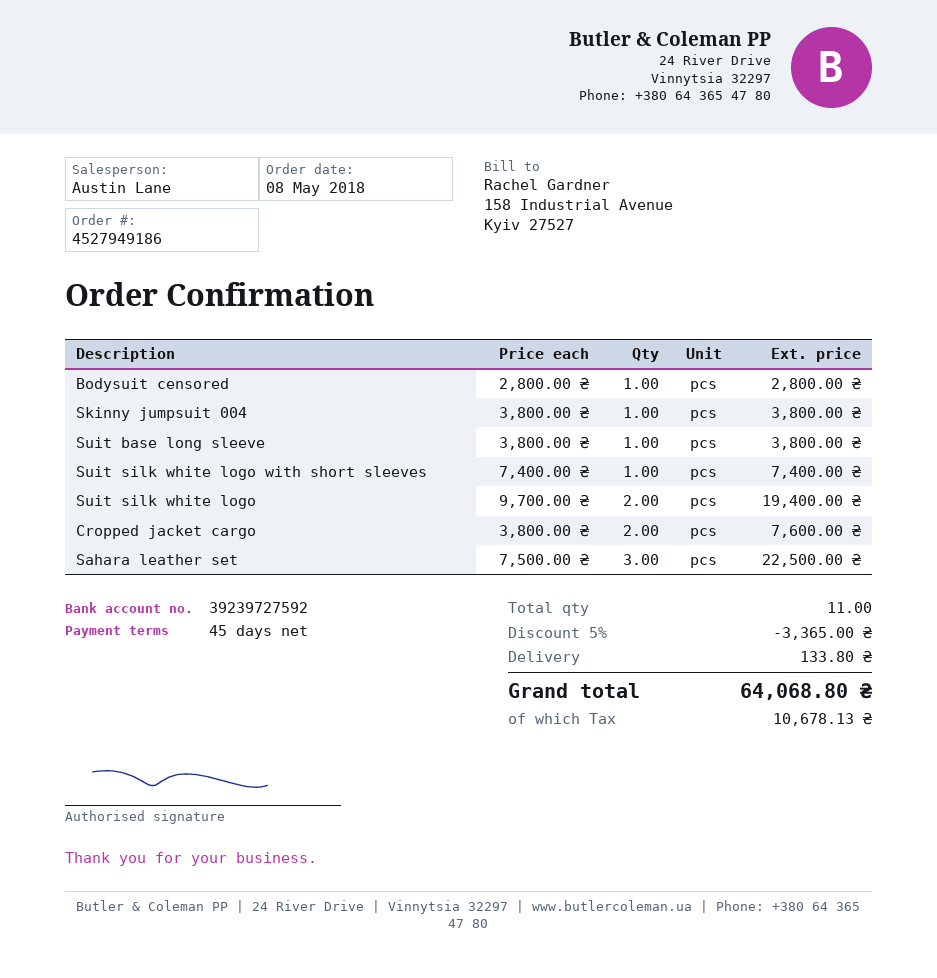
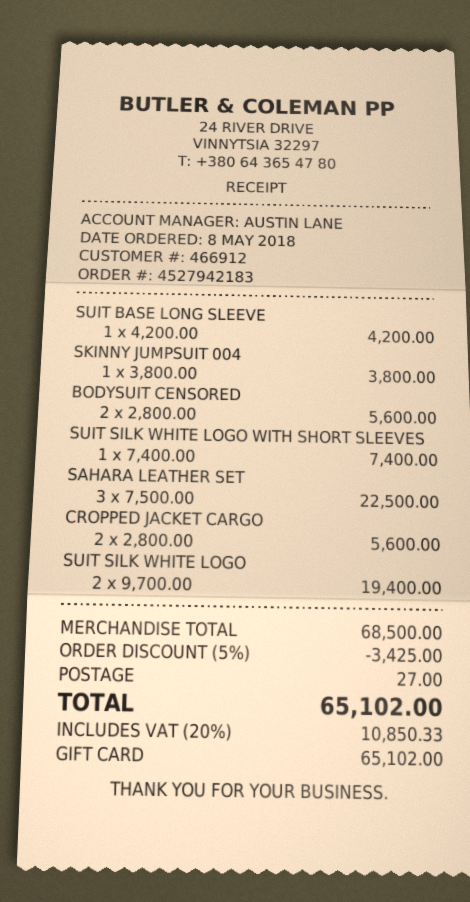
order number: 4527949186 -> 4527942183
Bodysuit censored: 1 x 2800.00 = 2800.00 -> 2 x 2800.00 = 5600.00
Suit base long sleeve: 1 x 3800.00 = 3800.00 -> 1 x 4200.00 = 4200.00
Cropped jacket cargo: 2 x 3800.00 = 7600.00 -> 2 x 2800.00 = 5600.00
discount: 5% = 3365.00 -> 5% = 3425.00
shipping: 133.80 -> 27.00
tax: 10678.13 -> 10850.33
total: 64068.80 -> 65102.00

